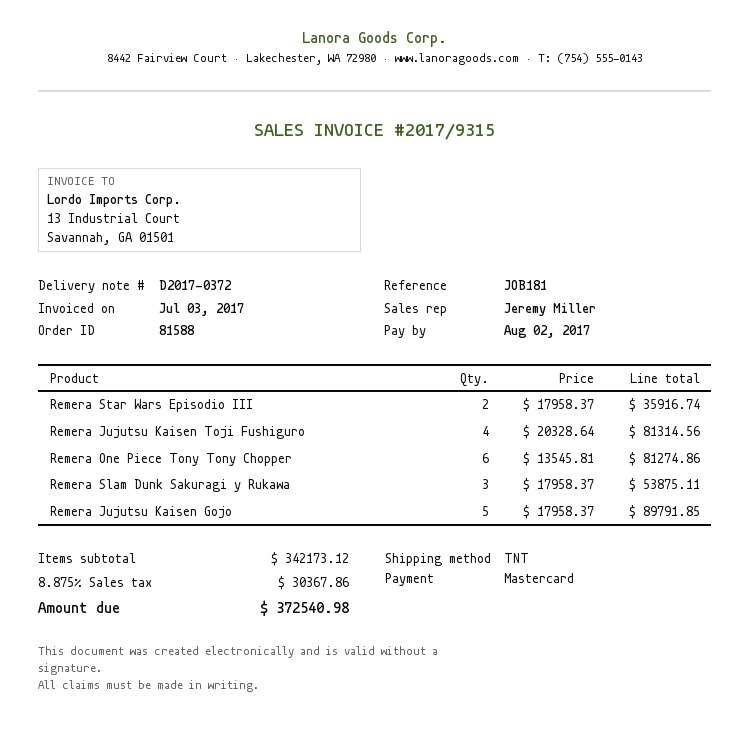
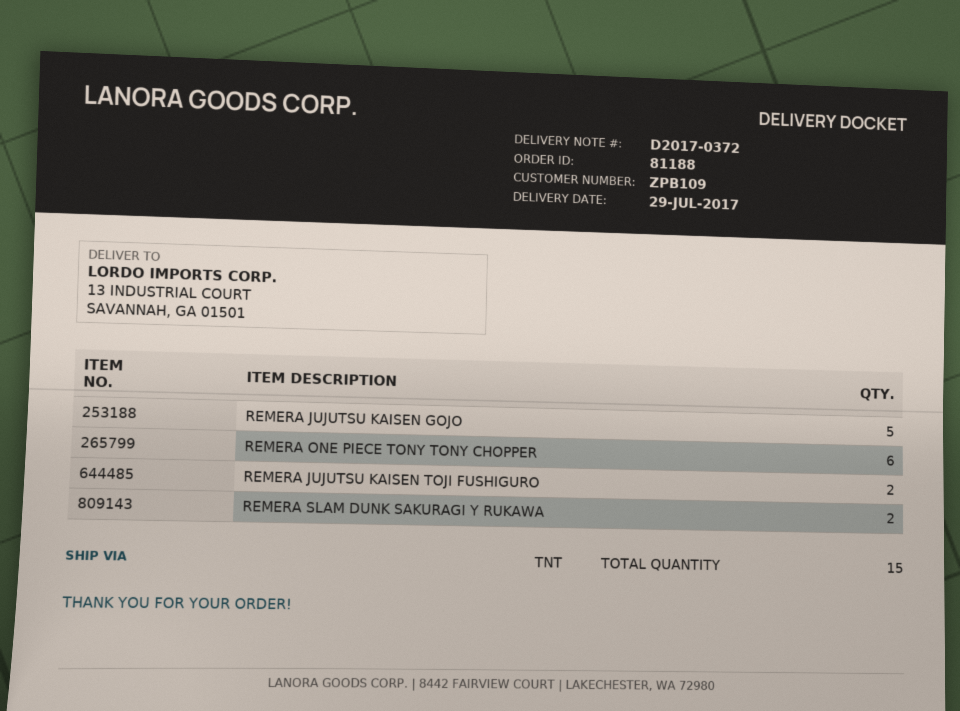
order number: 81588 -> 81188
Remera Star Wars Episodio III: 2 -> none
Remera Jujutsu Kaisen Toji Fushiguro: 4 -> 2
Remera Slam Dunk Sakuragi y Rukawa: 3 -> 2

